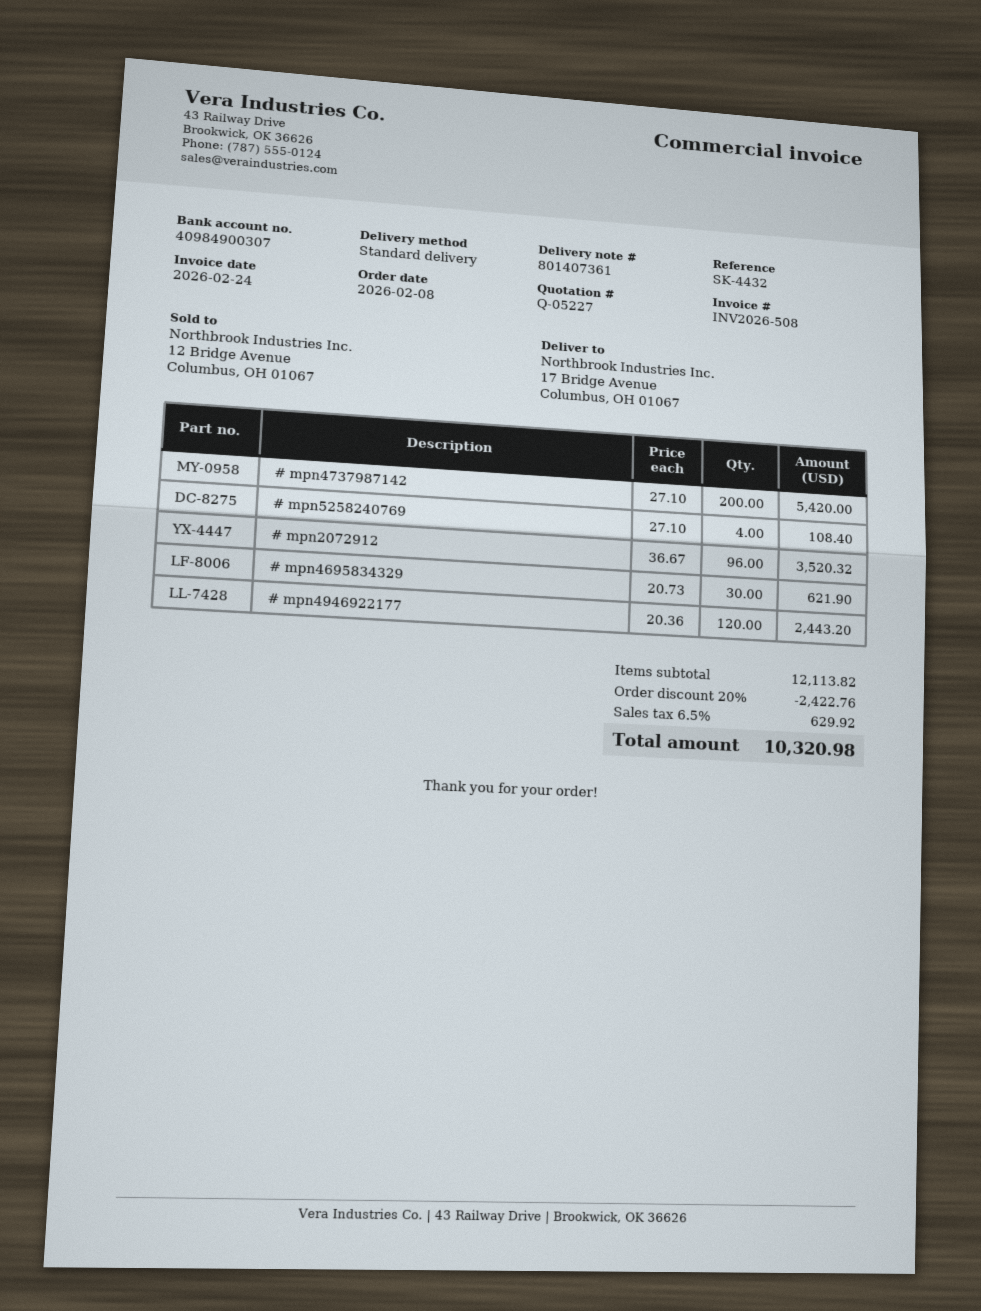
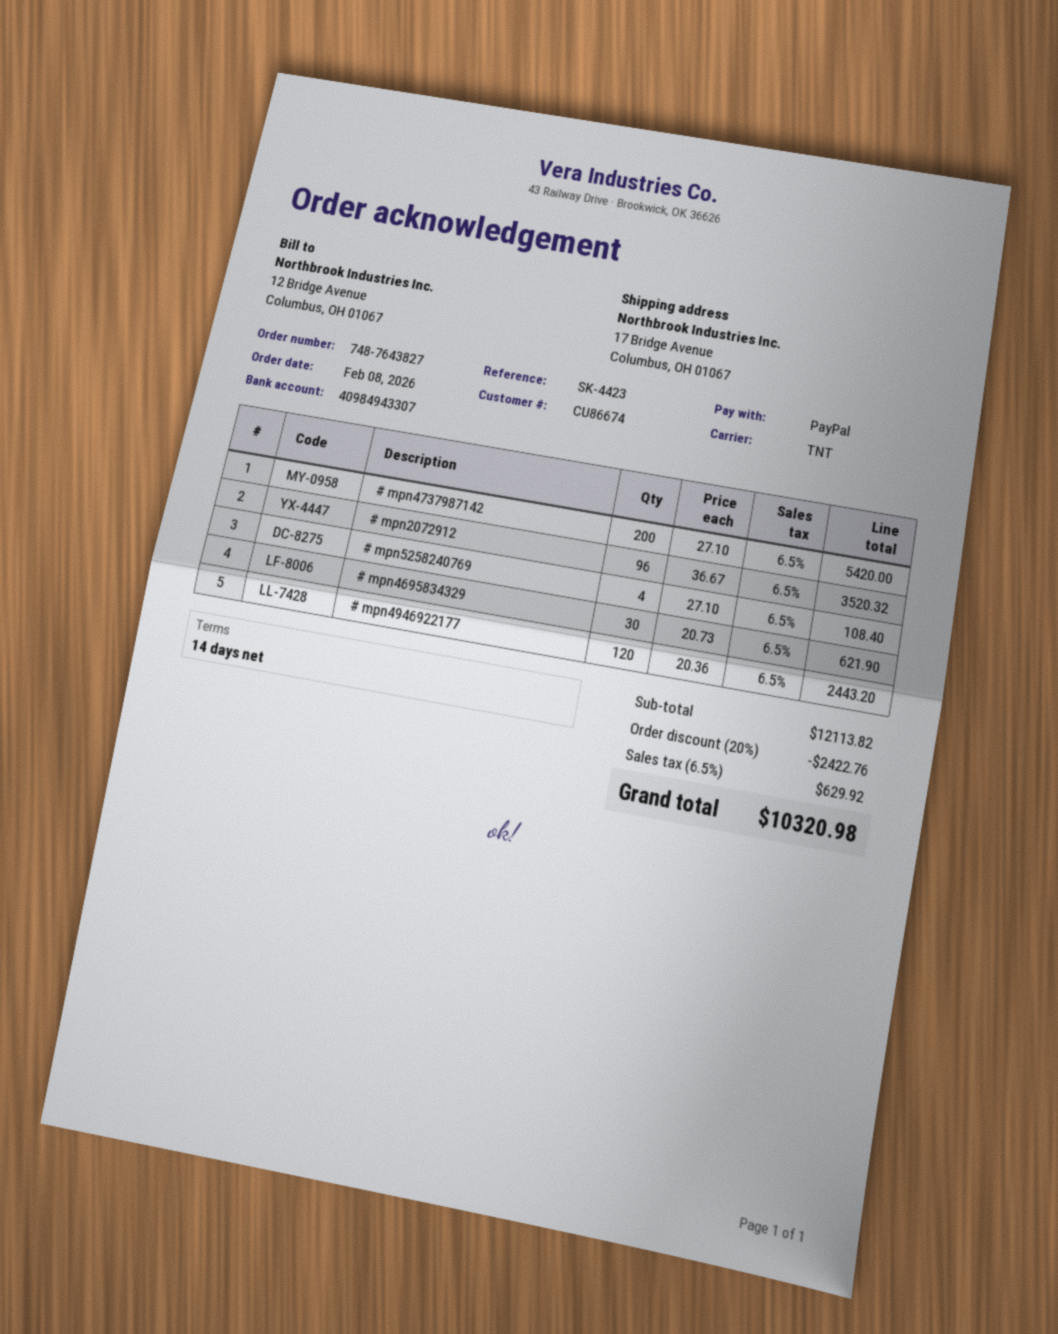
reference: SK-4432 -> SK-4423
bank account: 40984900307 -> 40984943307
shipping method: standard -> TNT

